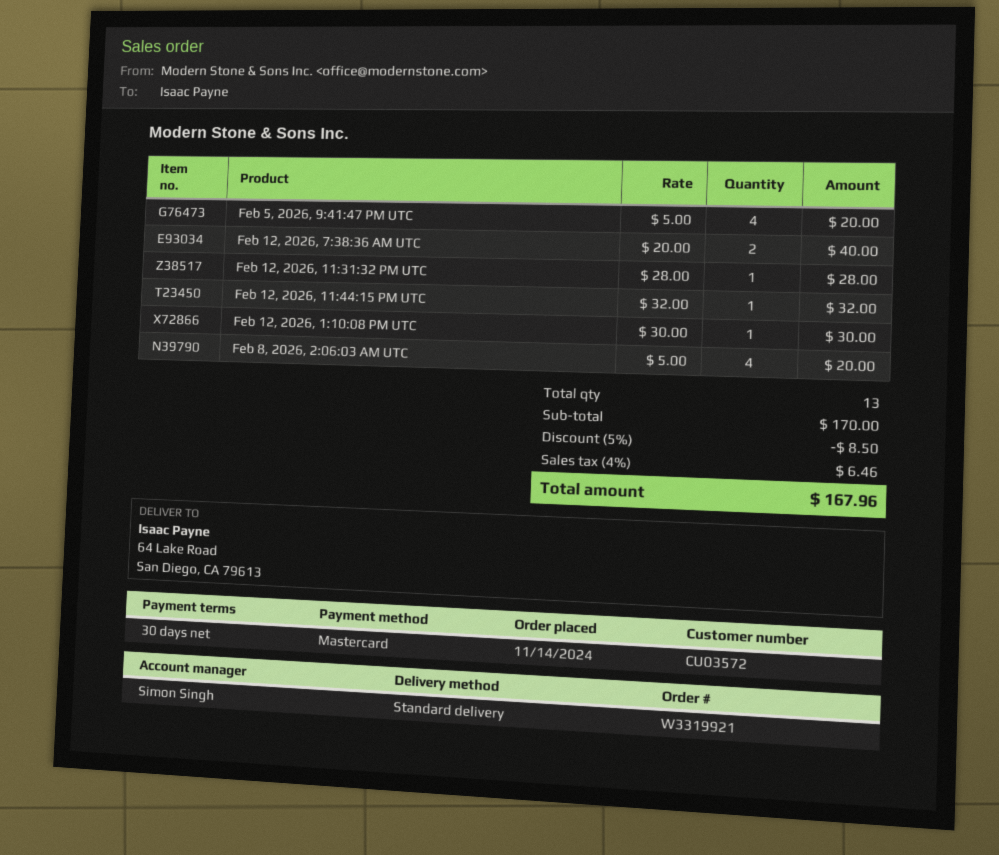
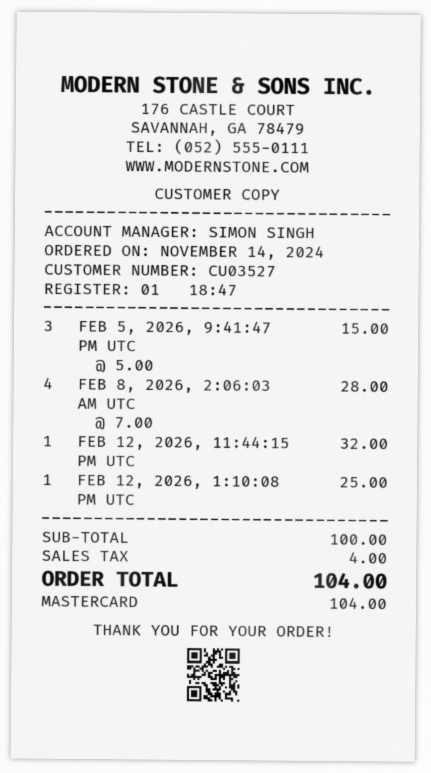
customer number: CU03572 -> CU03527
Feb 5, 2026, 9:41:47 PM UTC: 4 x 5.00 = 20.00 -> 3 x 5.00 = 15.00
Feb 12, 2026, 7:38:36 AM UTC: 2 x 20.00 = 40.00 -> none
Feb 12, 2026, 11:31:32 PM UTC: 1 x 28.00 = 28.00 -> none
Feb 12, 2026, 1:10:08 PM UTC: 1 x 30.00 = 30.00 -> 1 x 25.00 = 25.00
Feb 8, 2026, 2:06:03 AM UTC: 4 x 5.00 = 20.00 -> 4 x 7.00 = 28.00
subtotal: 170.00 -> 100.00
discount: 5% = 8.50 -> none
tax: 6.46 -> 4.00
total: 167.96 -> 104.00

